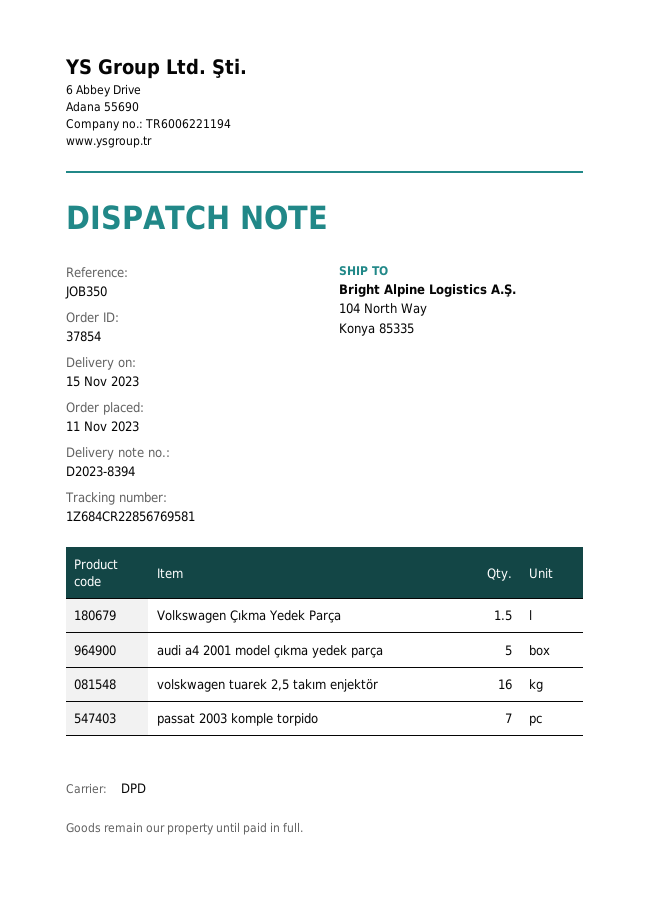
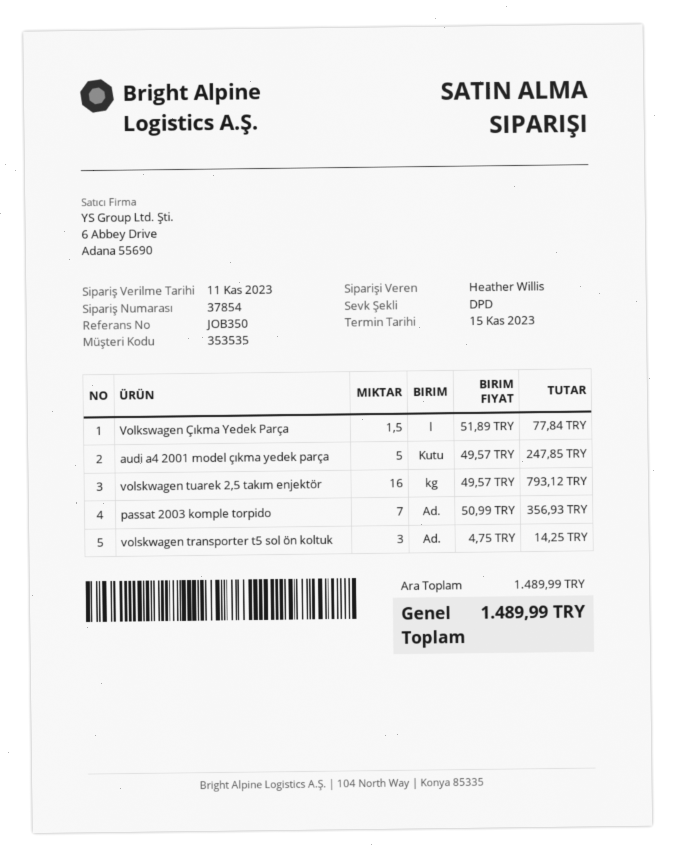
volskwagen transporter t5 sol ön koltuk: none -> 3

